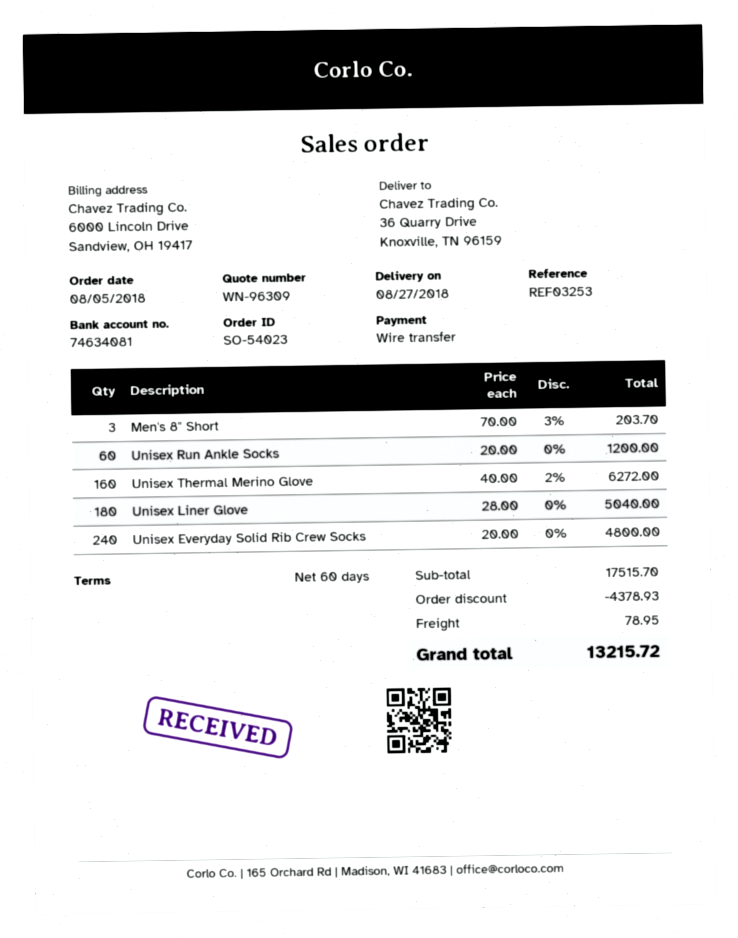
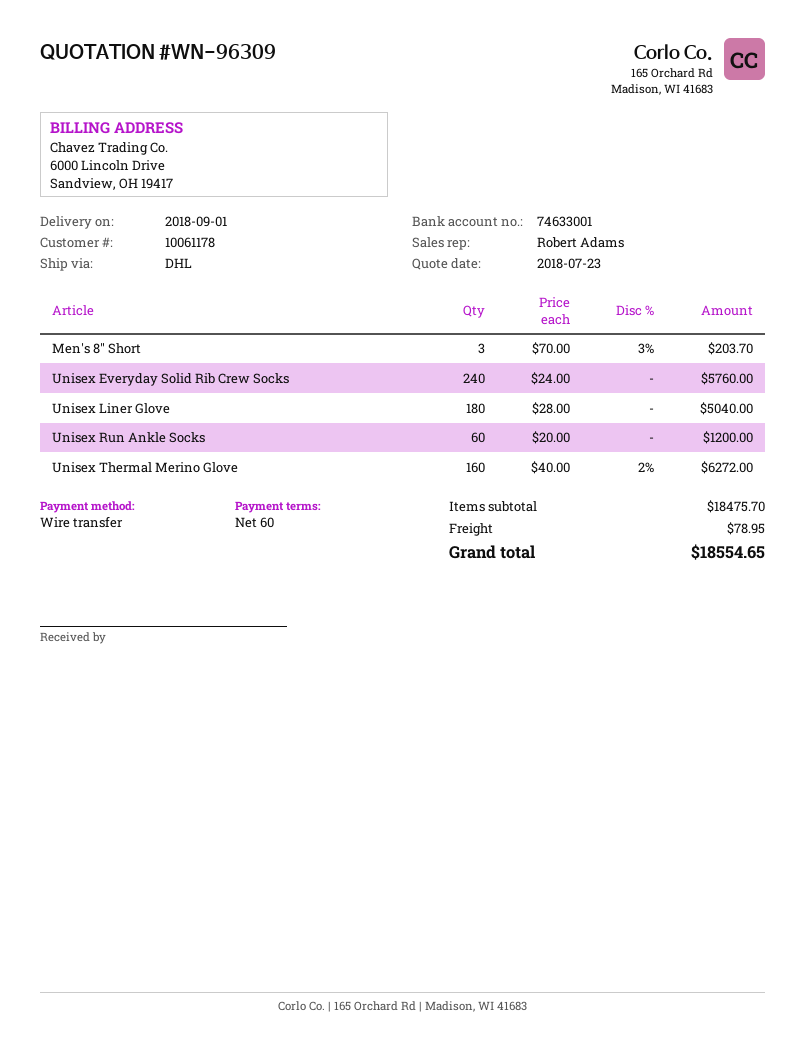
delivery date: 2018-08-27 -> 2018-09-01
bank account: 74634081 -> 74633001
Unisex Everyday Solid Rib Crew Socks: 240 x 20.00 = 4800.00 -> 240 x 24.00 = 5760.00
subtotal: 17515.70 -> 18475.70
discount: 4378.93 -> none
total: 13215.72 -> 18554.65

